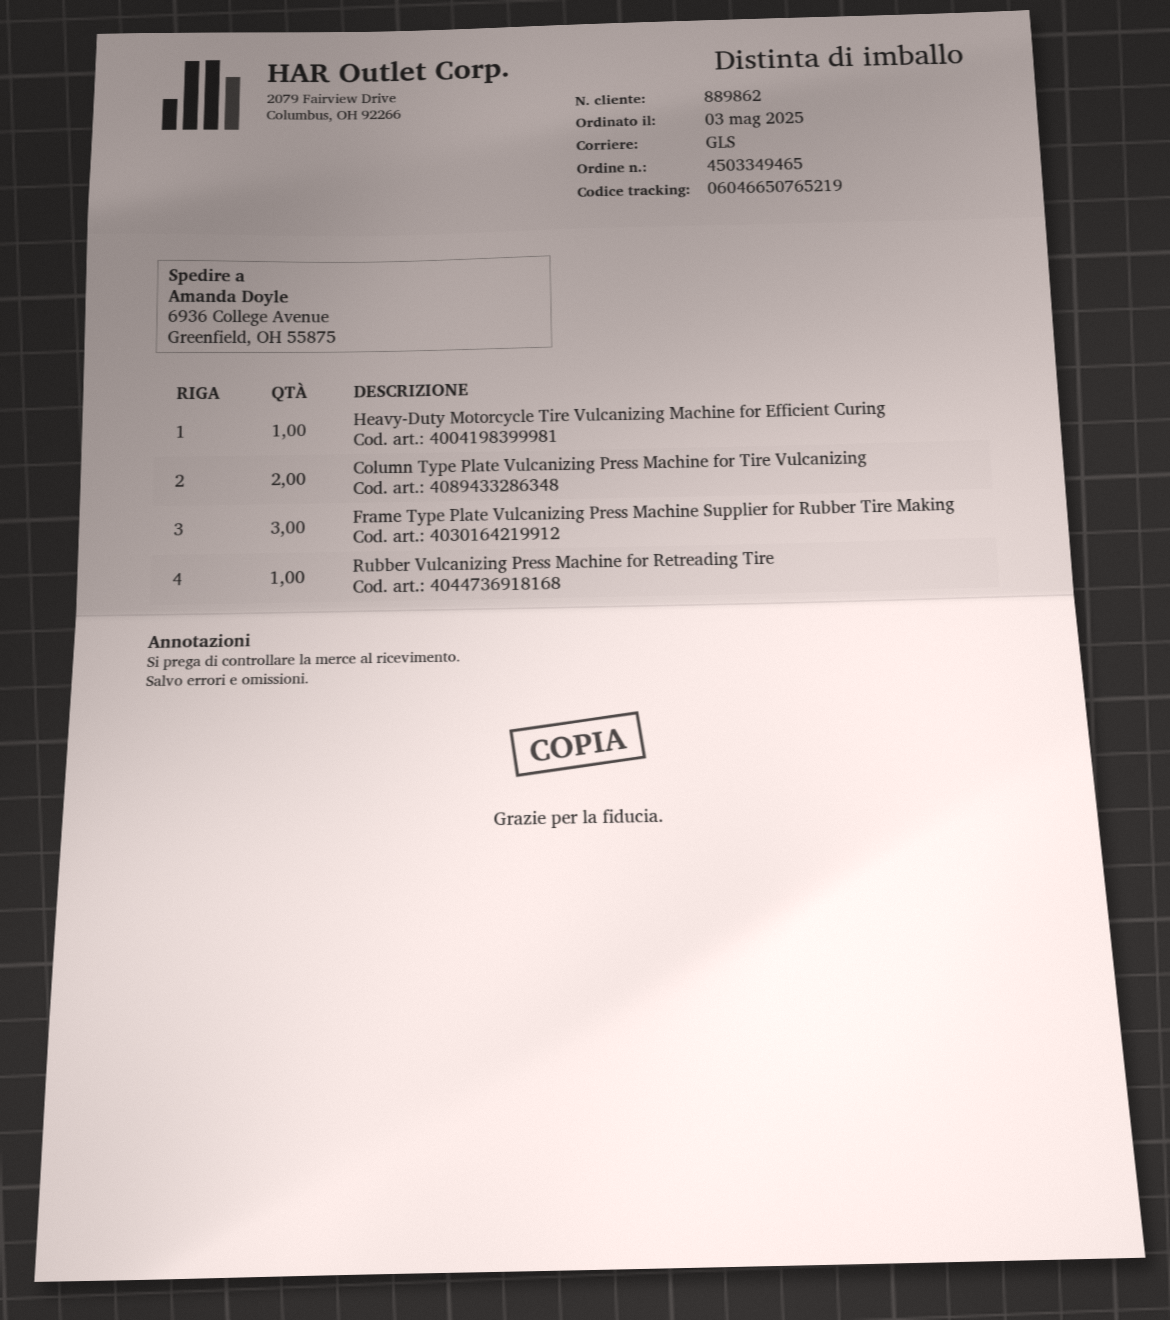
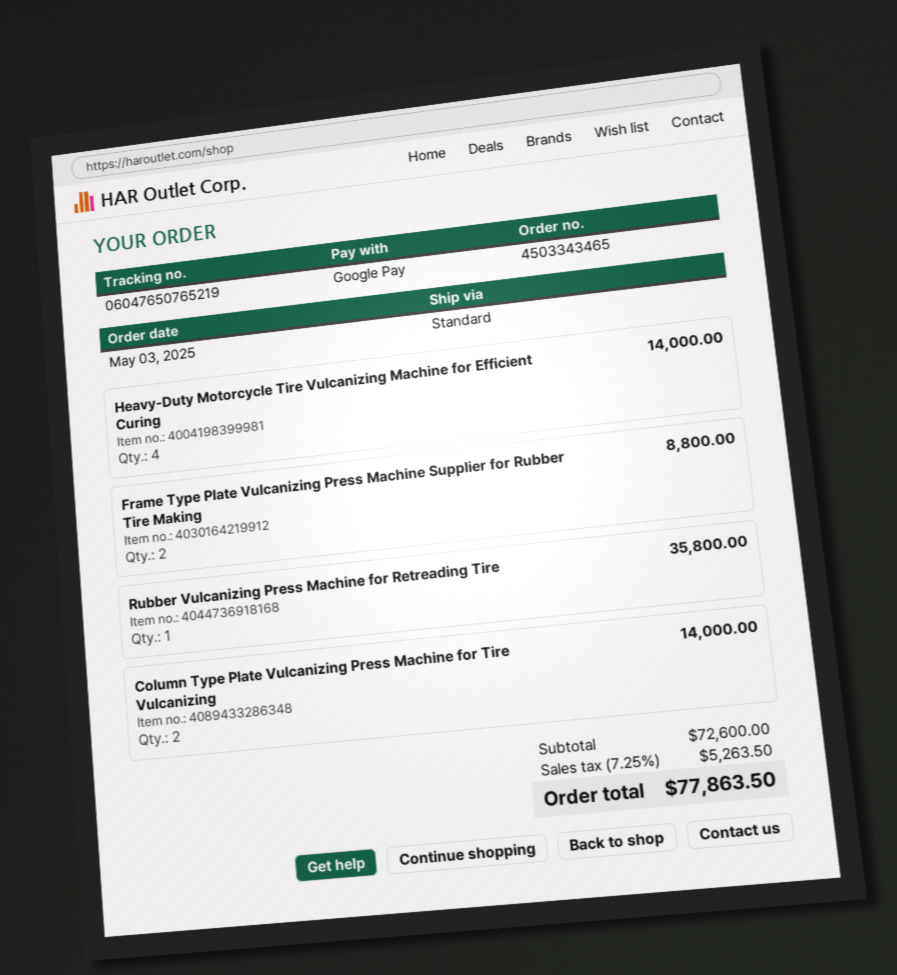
order number: 4503349465 -> 4503343465
shipping method: GLS -> standard
tracking number: 06046650765219 -> 06047650765219
Heavy-Duty Motorcycle Tire Vulcanizing Machine for Efficient Curing: 1 -> 4
Frame Type Plate Vulcanizing Press Machine Supplier for Rubber Tire Making: 3 -> 2

